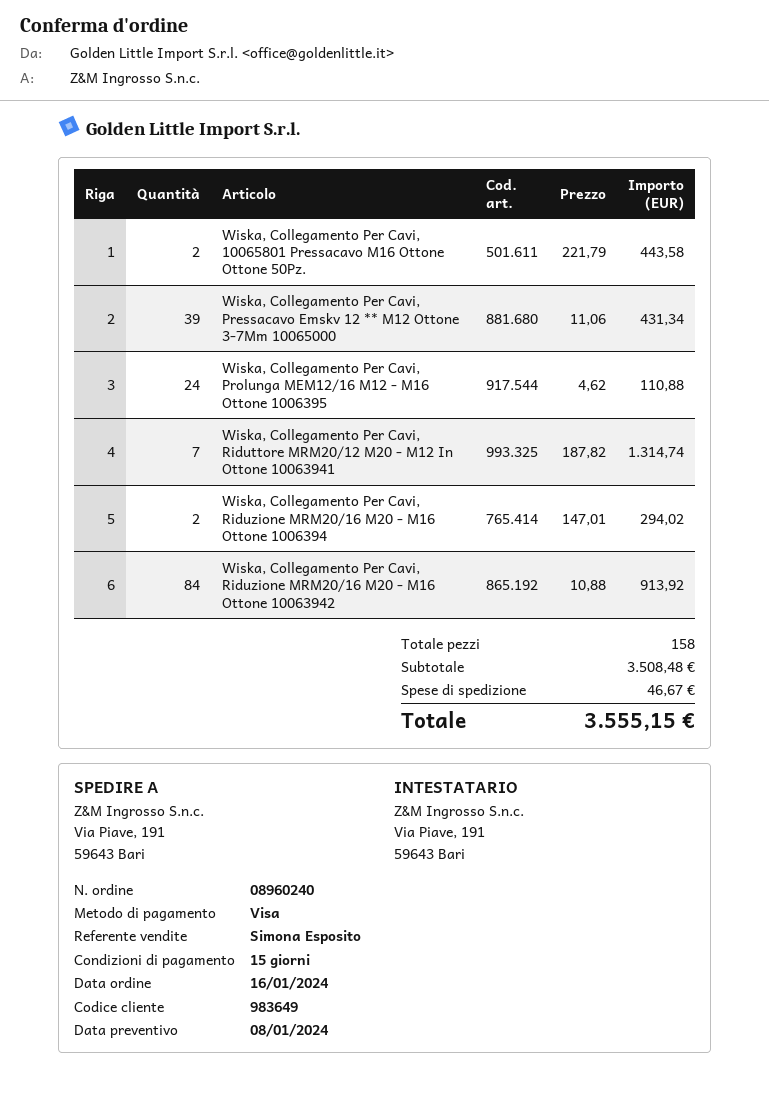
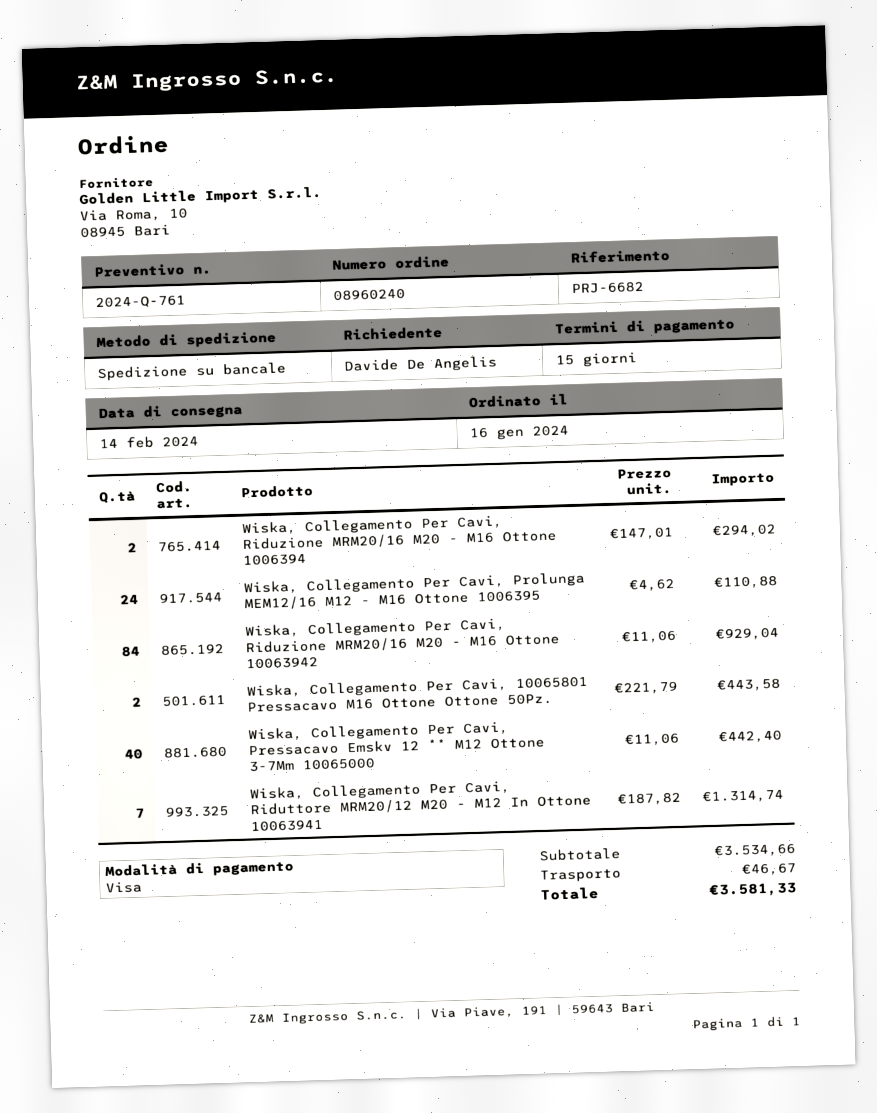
Wiska, Collegamento Per Cavi, Pressacavo Emskv 12 ** M12 Ottone 3-7Mm 10065000: 39 x 11.06 = 431.34 -> 40 x 11.06 = 442.40
Wiska, Collegamento Per Cavi, Riduzione MRM20/16 M20 - M16 Ottone 10063942: 84 x 10.88 = 913.92 -> 84 x 11.06 = 929.04
subtotal: 3508.48 -> 3534.66
total: 3555.15 -> 3581.33

